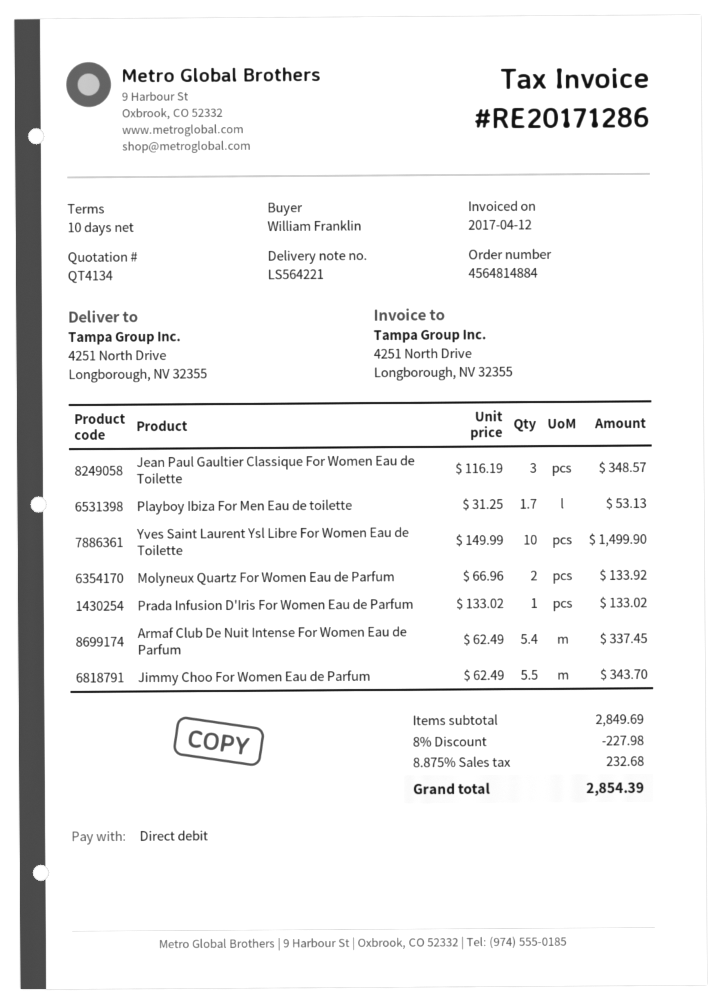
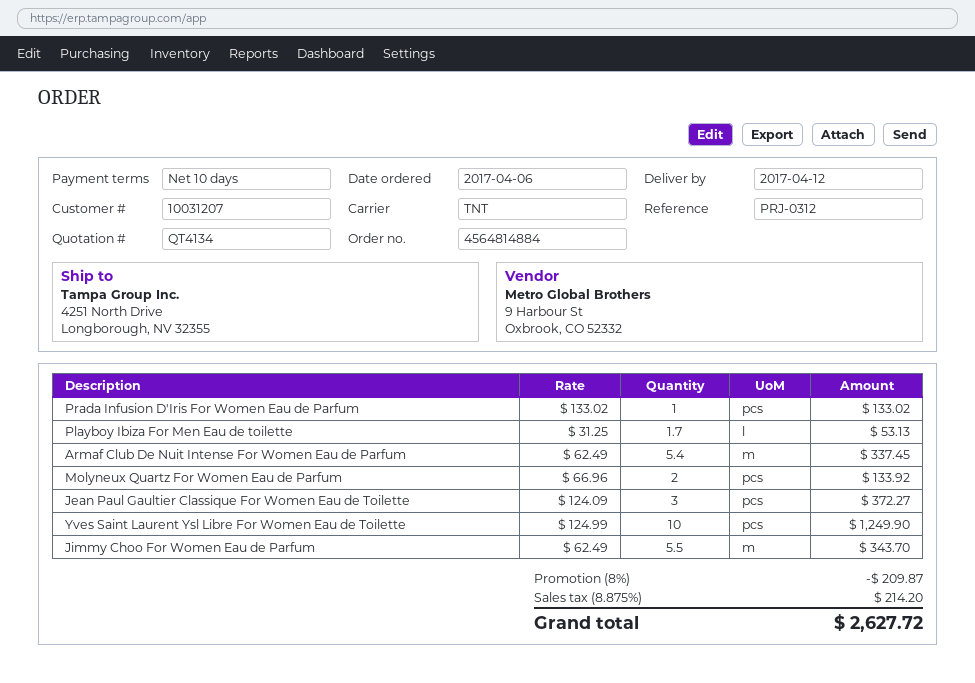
Jean Paul Gaultier Classique For Women Eau de Toilette: 3 x 116.19 = 348.57 -> 3 x 124.09 = 372.27
Yves Saint Laurent Ysl Libre For Women Eau de Toilette: 10 x 149.99 = 1499.90 -> 10 x 124.99 = 1249.90
discount: 8% = 227.98 -> 8% = 209.87
tax: 8.875% = 232.68 -> 8.875% = 214.20
total: 2854.39 -> 2627.72

